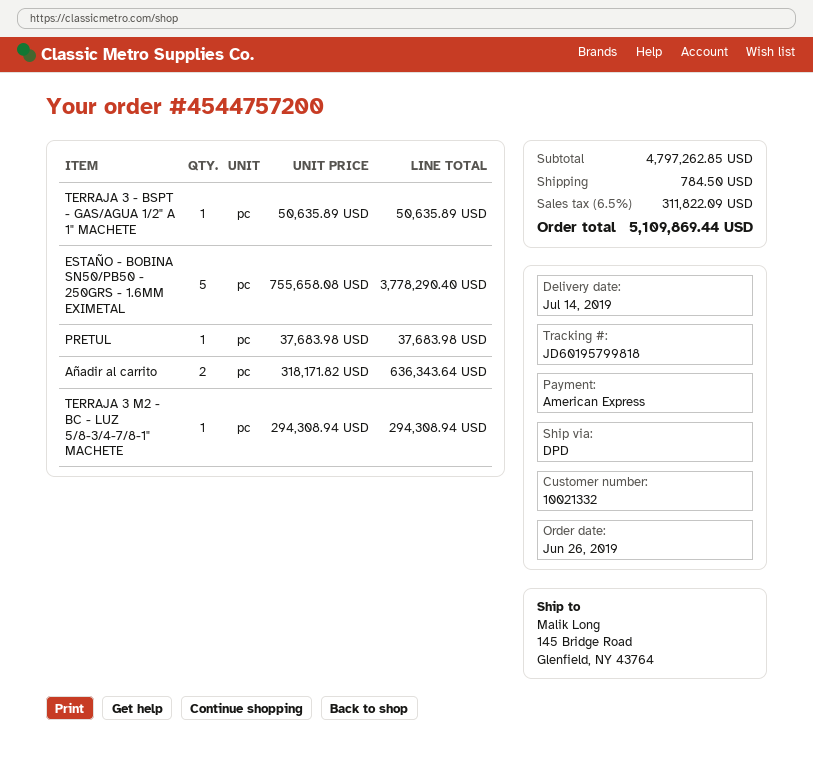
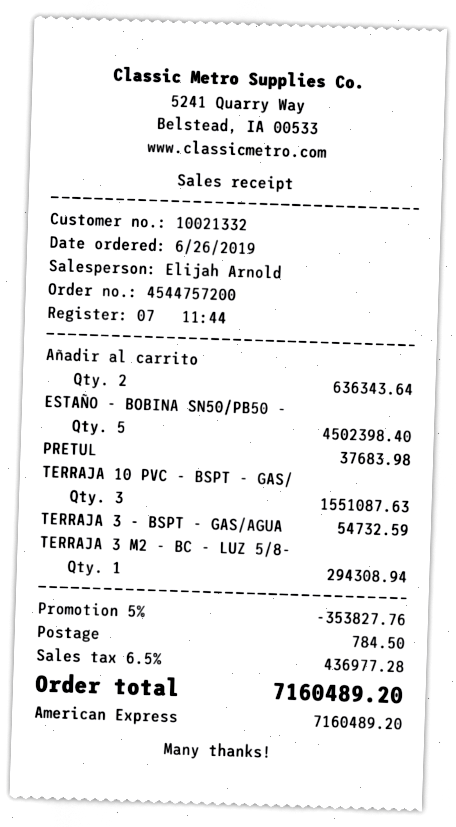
TERRAJA 3 - BSPT - GAS/AGUA 1/2" A 1" MACHETE: 1 for 50635.89 -> 1 for 54732.59
ESTAÑO - BOBINA SN50/PB50 - 250GRS - 1.6MM EXIMETAL: 5 for 3778290.40 -> 5 for 4502398.40
TERRAJA 10 PVC - BSPT - GAS/: none -> 3 for 1551087.63
discount: none -> 5% = 353827.76
tax: 6.5% = 311822.09 -> 6.5% = 436977.28
total: 5109869.44 -> 7160489.20

